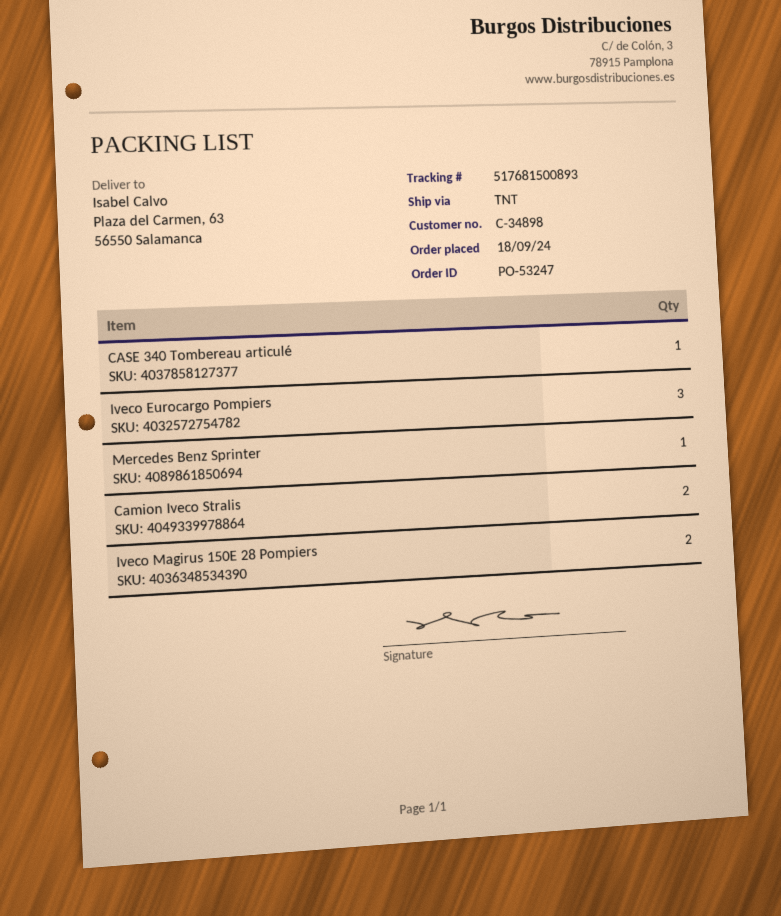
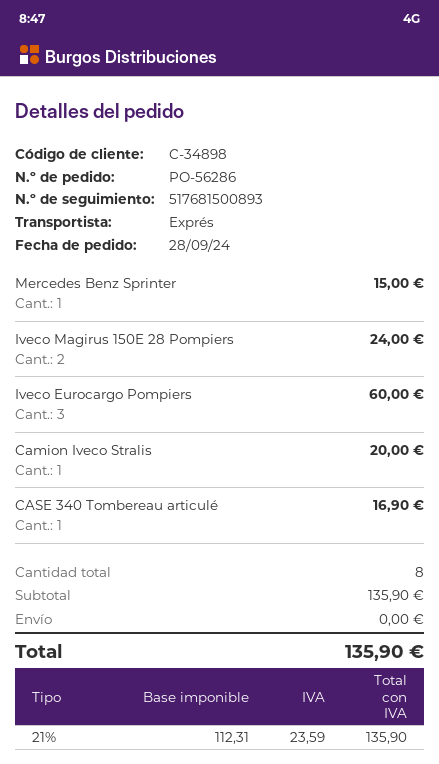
order number: PO-53247 -> PO-56286
order date: 2024-09-18 -> 2024-09-28
shipping method: TNT -> express
Camion Iveco Stralis: 2 -> 1

